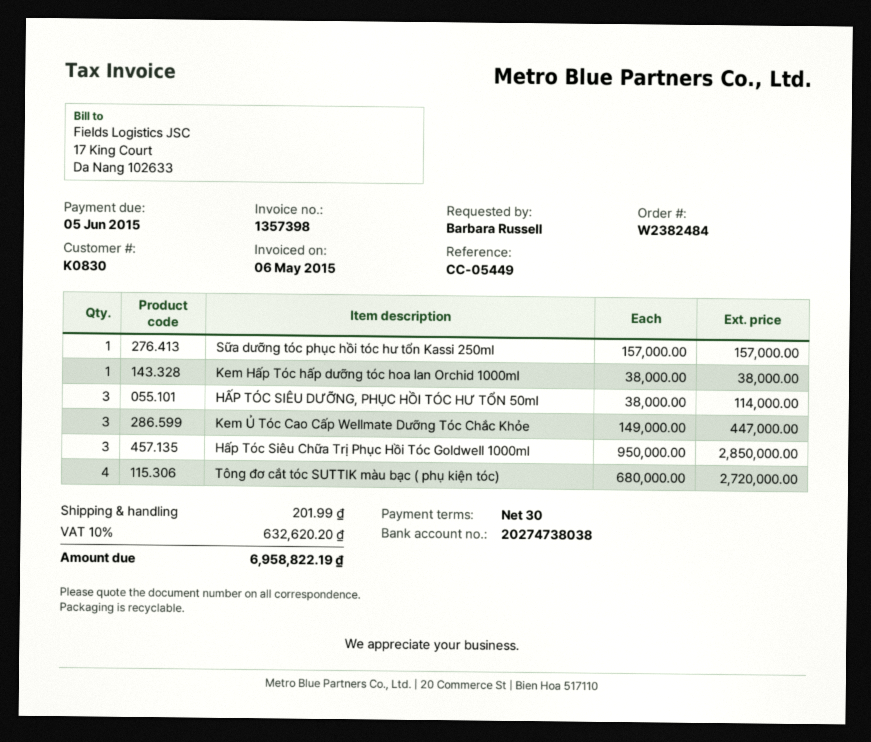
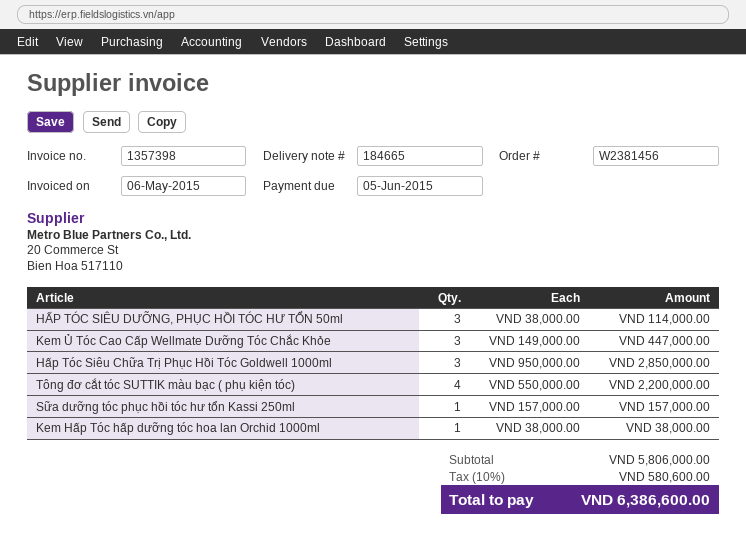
order number: W2382484 -> W2381456
Tông đơ cắt tóc SUTTIK màu bạc ( phụ kiện tóc): 4 x 680000.00 = 2720000.00 -> 4 x 550000.00 = 2200000.00
shipping: 201.99 -> none
tax: 10% = 632620.20 -> 10% = 580600.00
total: 6958822.19 -> 6386600.00

